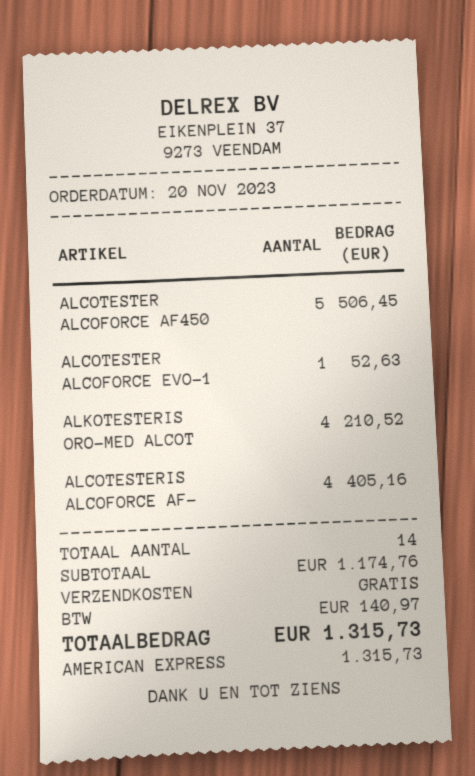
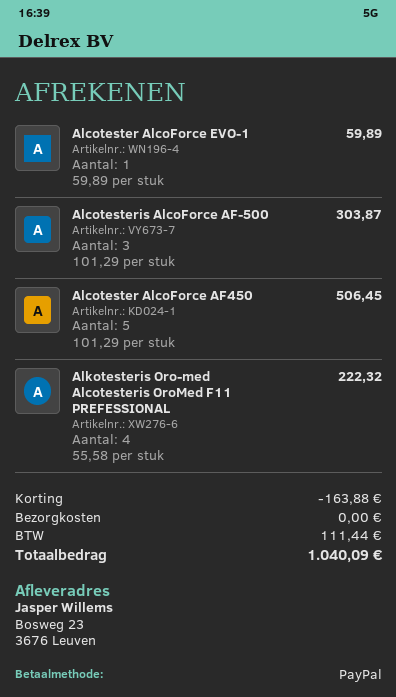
payment method: American Express -> PayPal
ALCOTESTER ALCOFORCE EVO-1: 1 for 52.63 -> 1 for 59.89
ALKOTESTERIS ORO-MED ALCOT: 4 for 210.52 -> 4 for 222.32
ALCOTESTERIS ALCOFORCE AF-: 4 for 405.16 -> 3 for 303.87
discount: none -> 163.88
tax: 140.97 -> 111.44
total: 1315.73 -> 1040.09

